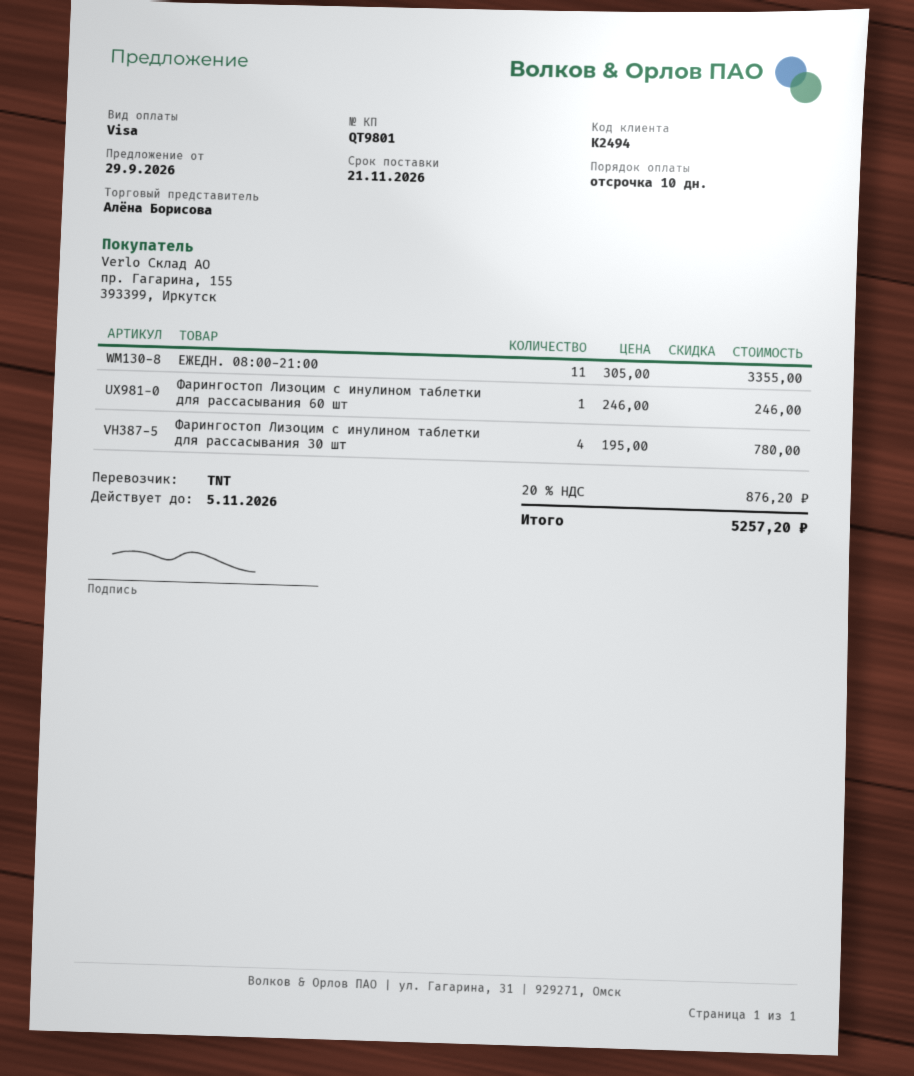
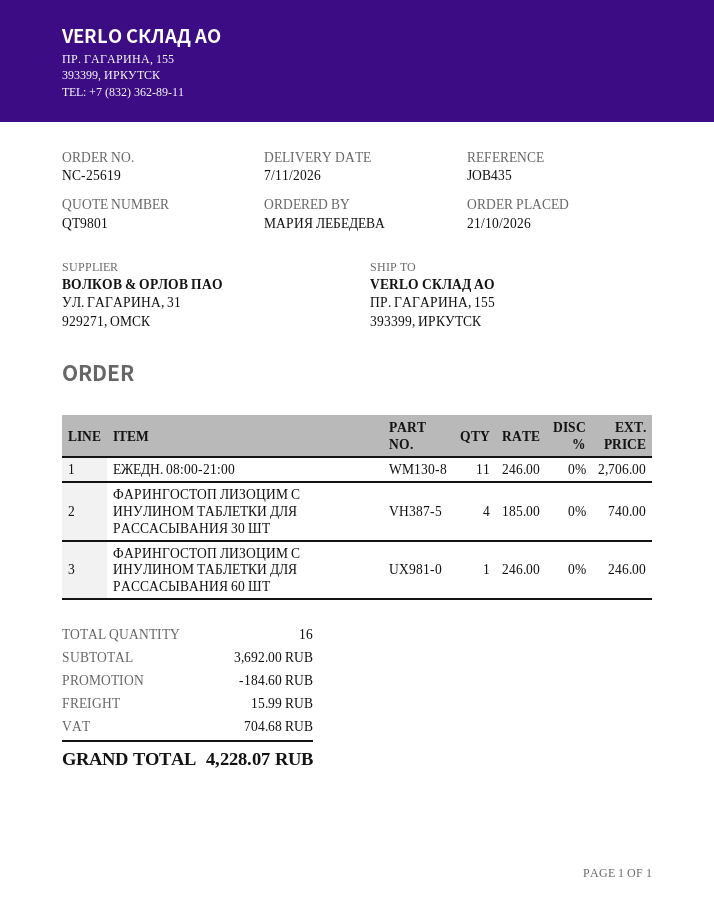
delivery date: 2026-11-21 -> 2026-11-07
ЕЖЕДН. 08:00-21:00: 11 x 305.00 = 3355.00 -> 11 x 246.00 = 2706.00
Фарингостоп Лизоцим с инулином таблетки для рассасывания 30 шт: 4 x 195.00 = 780.00 -> 4 x 185.00 = 740.00
discount: none -> 184.60
shipping: none -> 15.99
tax: 876.20 -> 704.68
total: 5257.20 -> 4228.07

